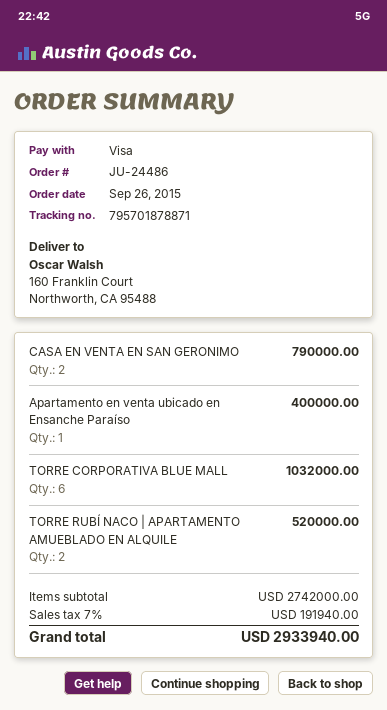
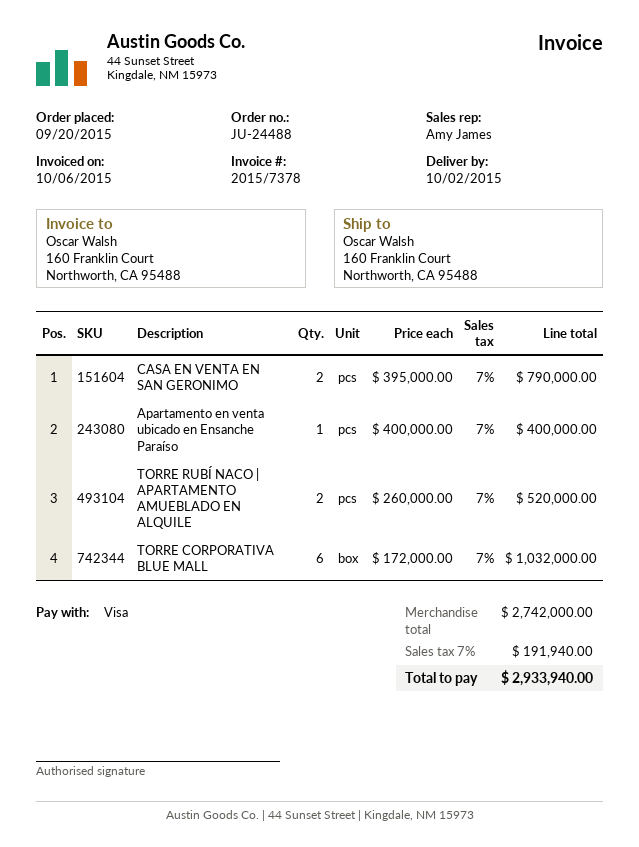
order number: JU-24486 -> JU-24488
order date: 2015-09-26 -> 2015-09-20

